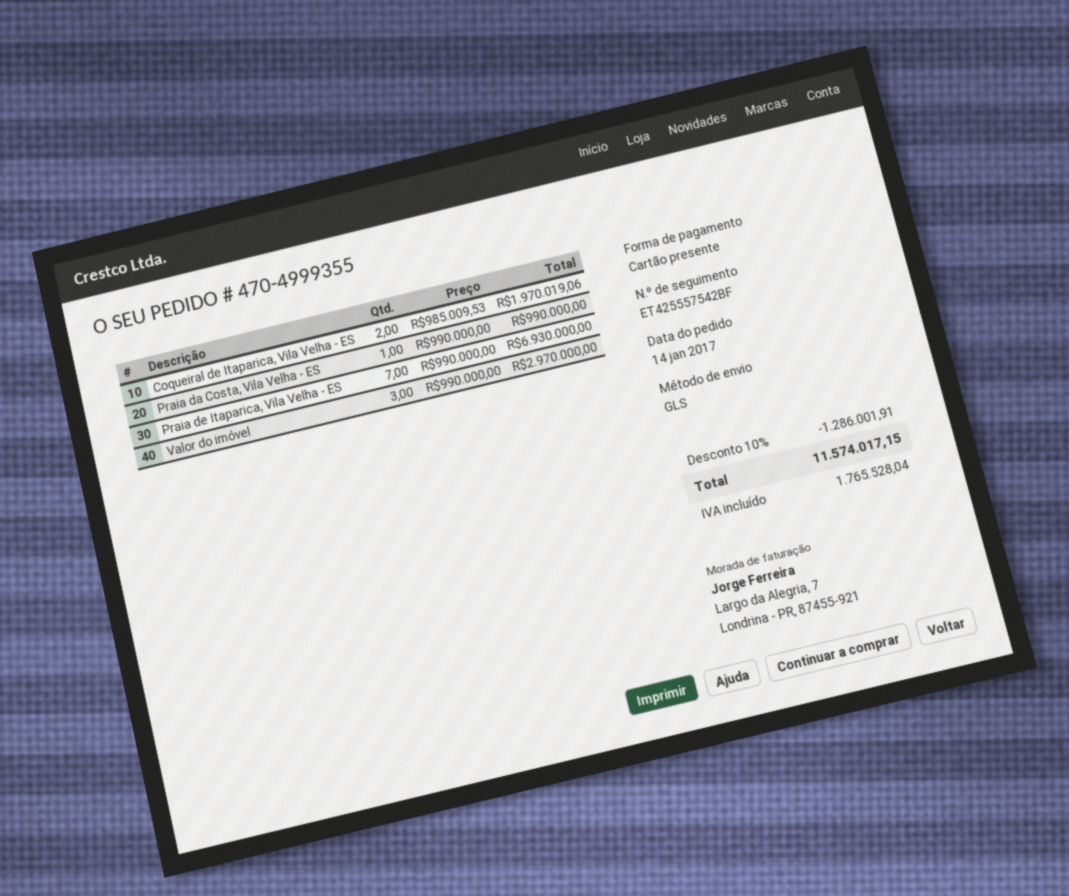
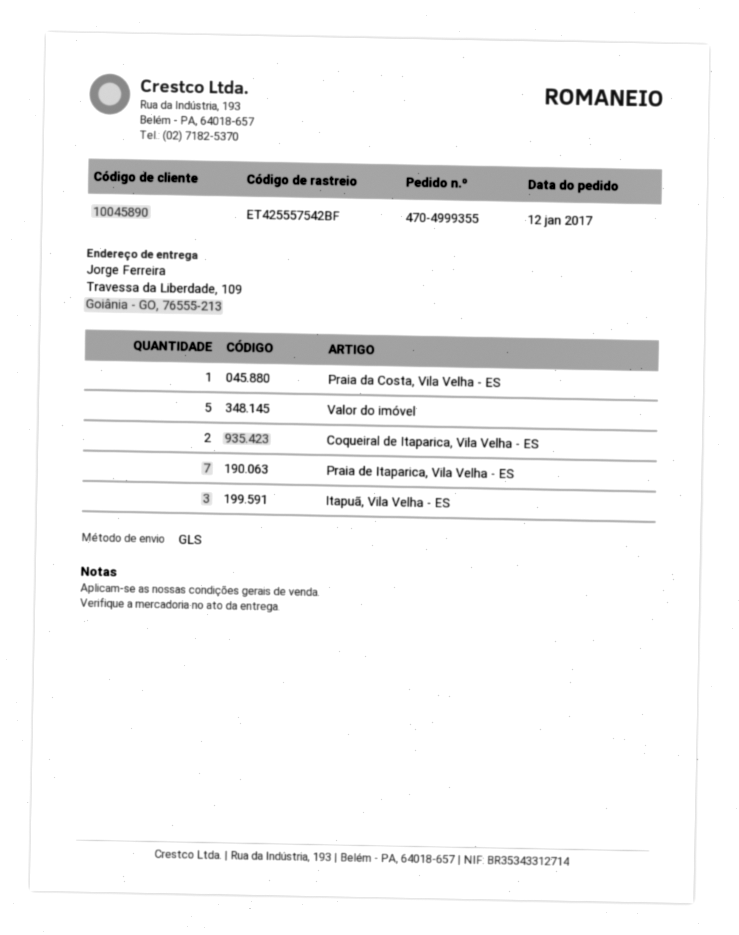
order date: 2017-01-14 -> 2017-01-12
Valor do imóvel: 3 -> 5
Itapuã, Vila Velha - ES: none -> 3

